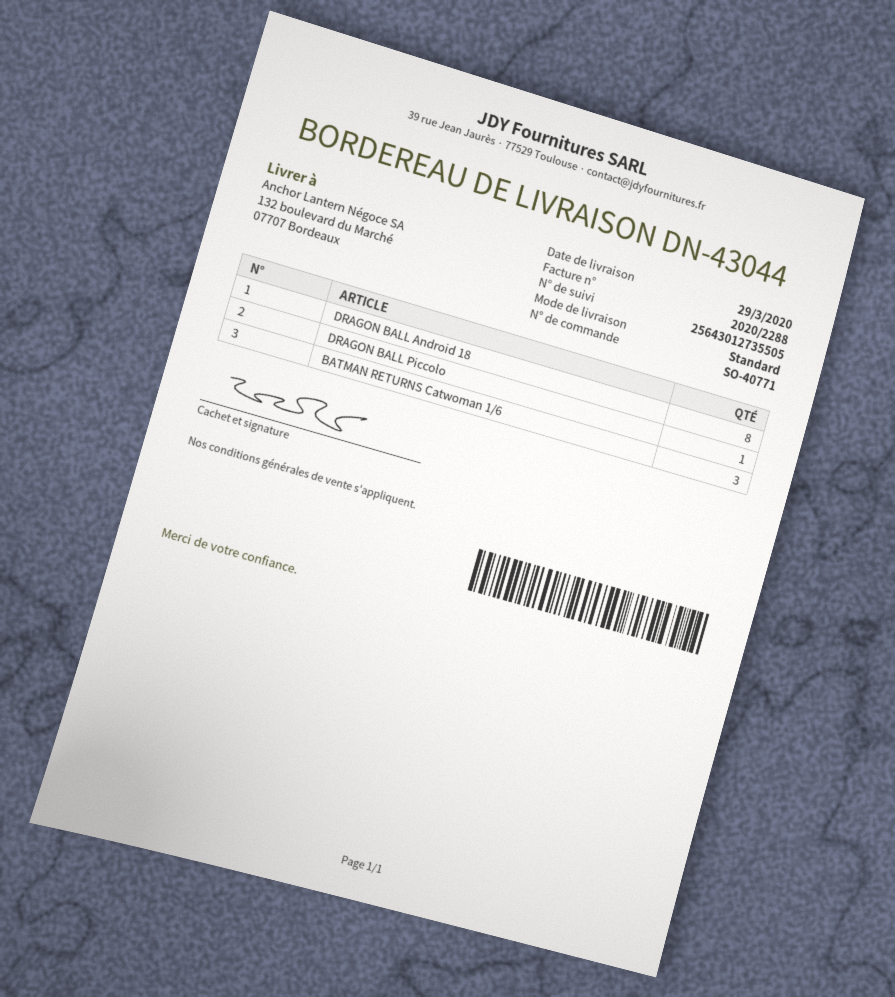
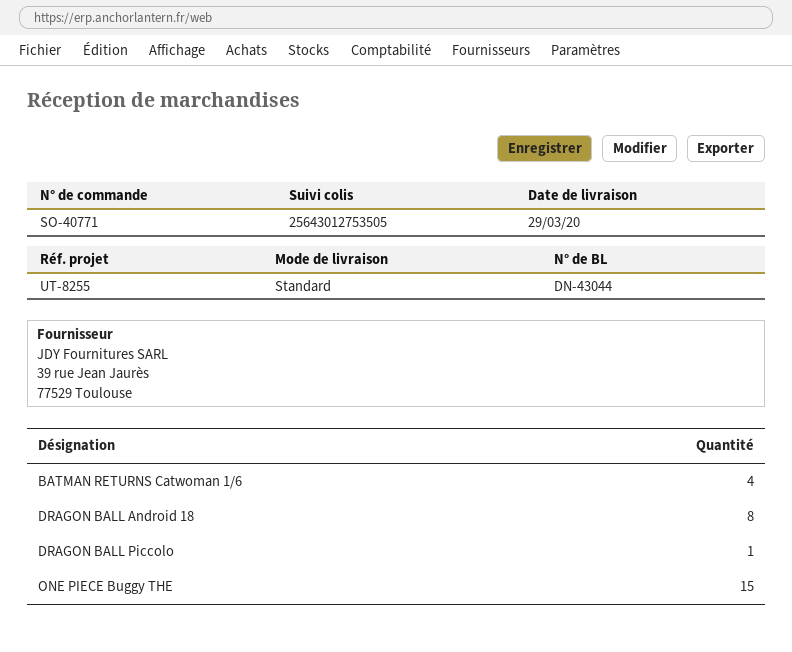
tracking number: 25643012735505 -> 25643012753505
BATMAN RETURNS Catwoman 1/6: 3 -> 4
ONE PIECE Buggy THE: none -> 15

